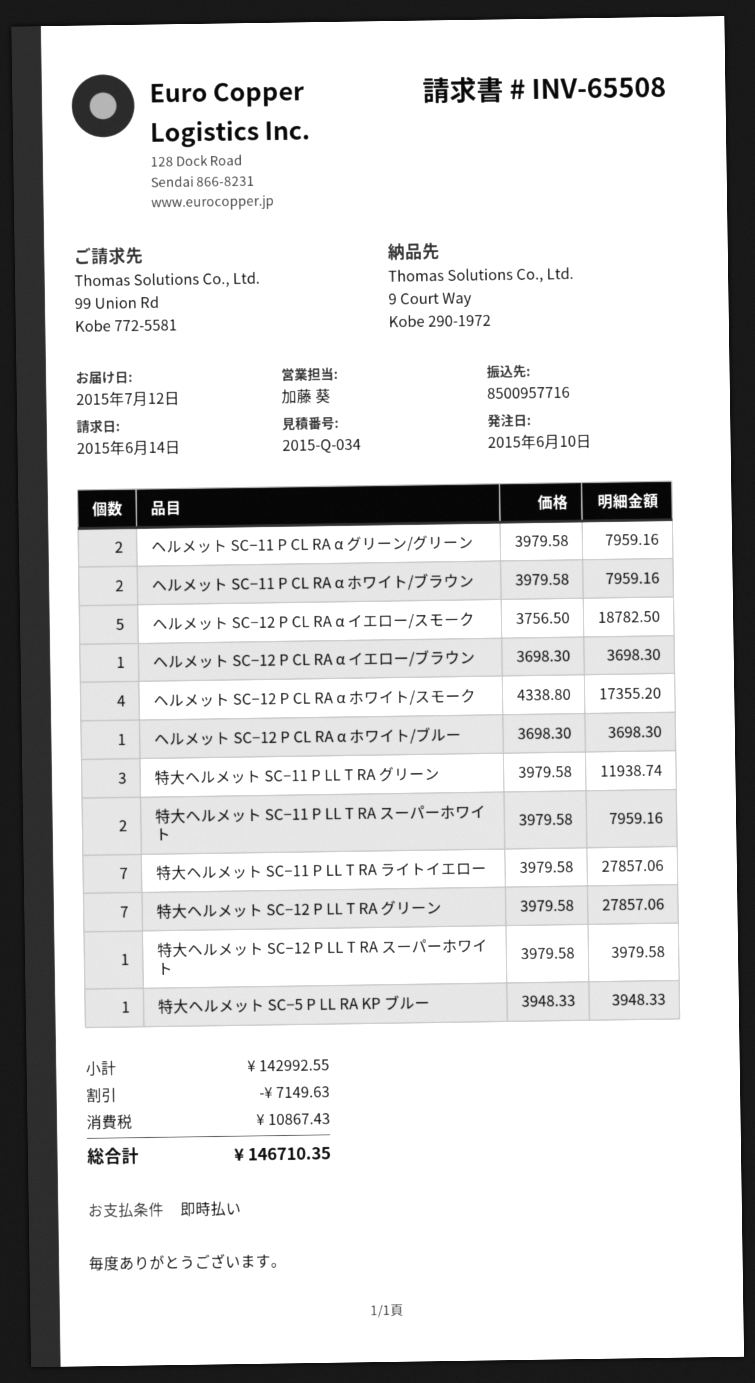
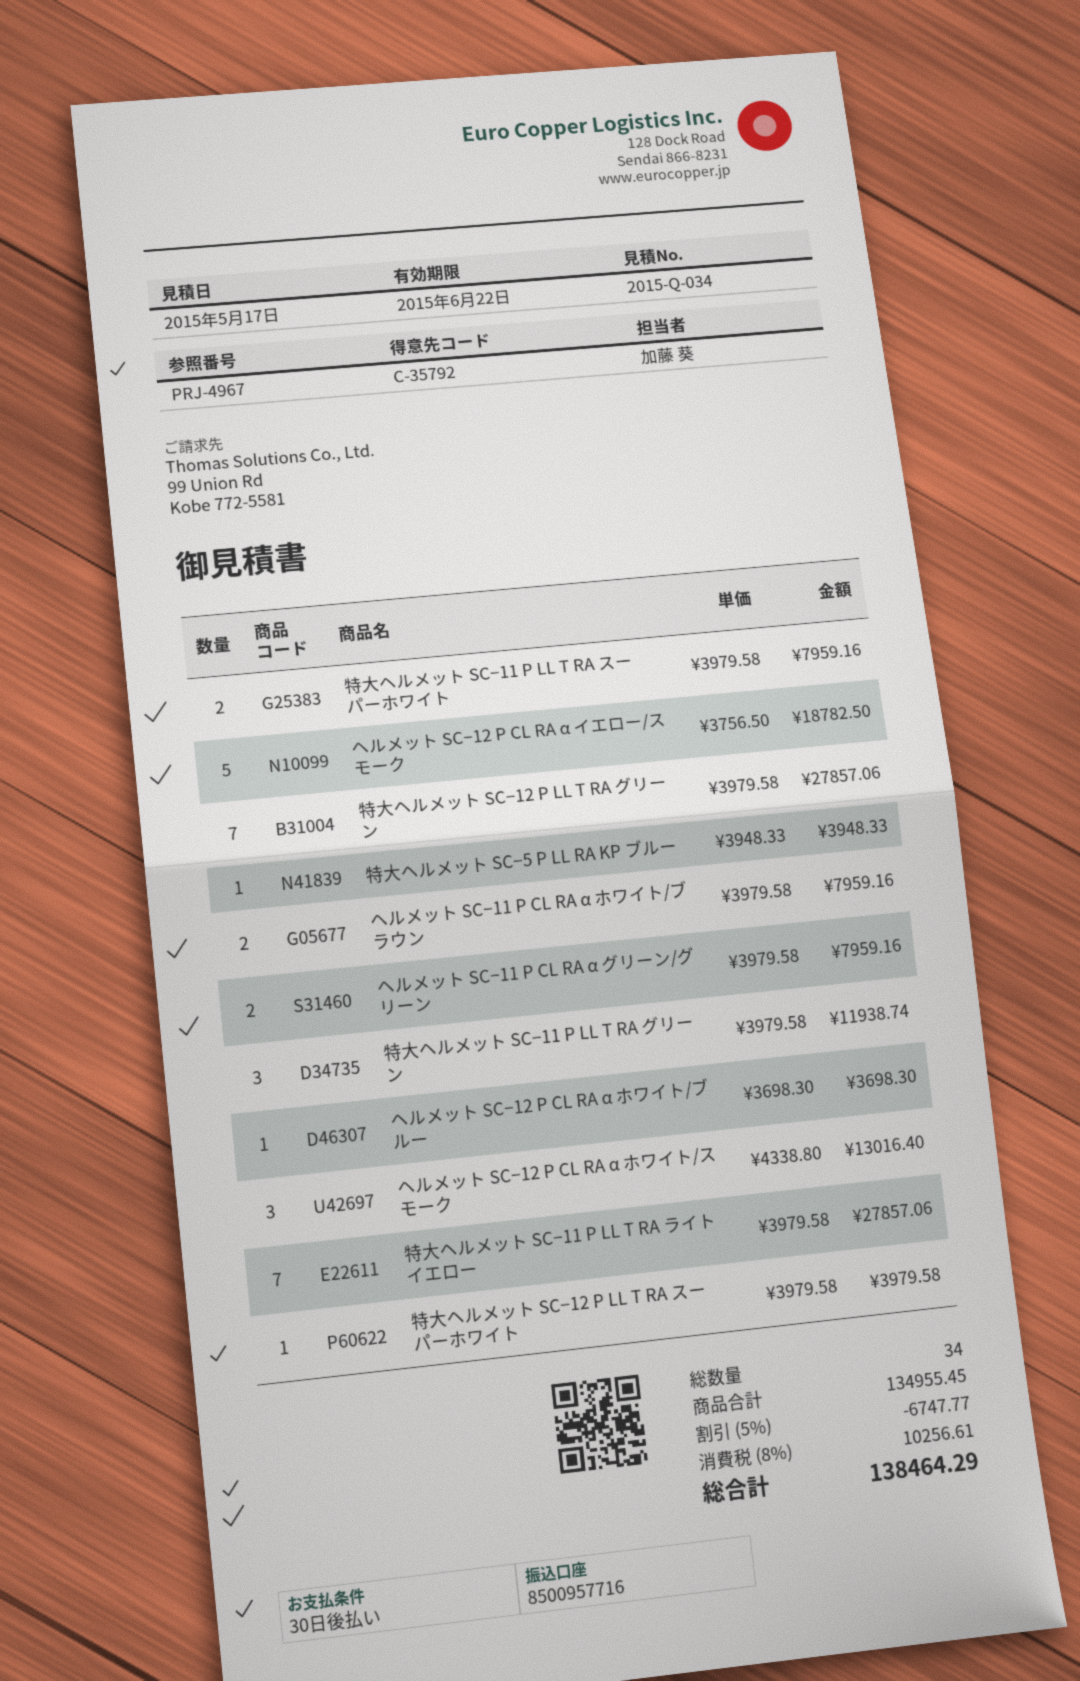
payment terms: on receipt -> 30 days
ヘルメット SC−12 P CL RA α イエロー/ブラウン: 1 x 3698.30 = 3698.30 -> none
ヘルメット SC−12 P CL RA α ホワイト/スモーク: 4 x 4338.80 = 17355.20 -> 3 x 4338.80 = 13016.40
subtotal: 142992.55 -> 134955.45
discount: 7149.63 -> 6747.77
tax: 10867.43 -> 10256.61
total: 146710.35 -> 138464.29

